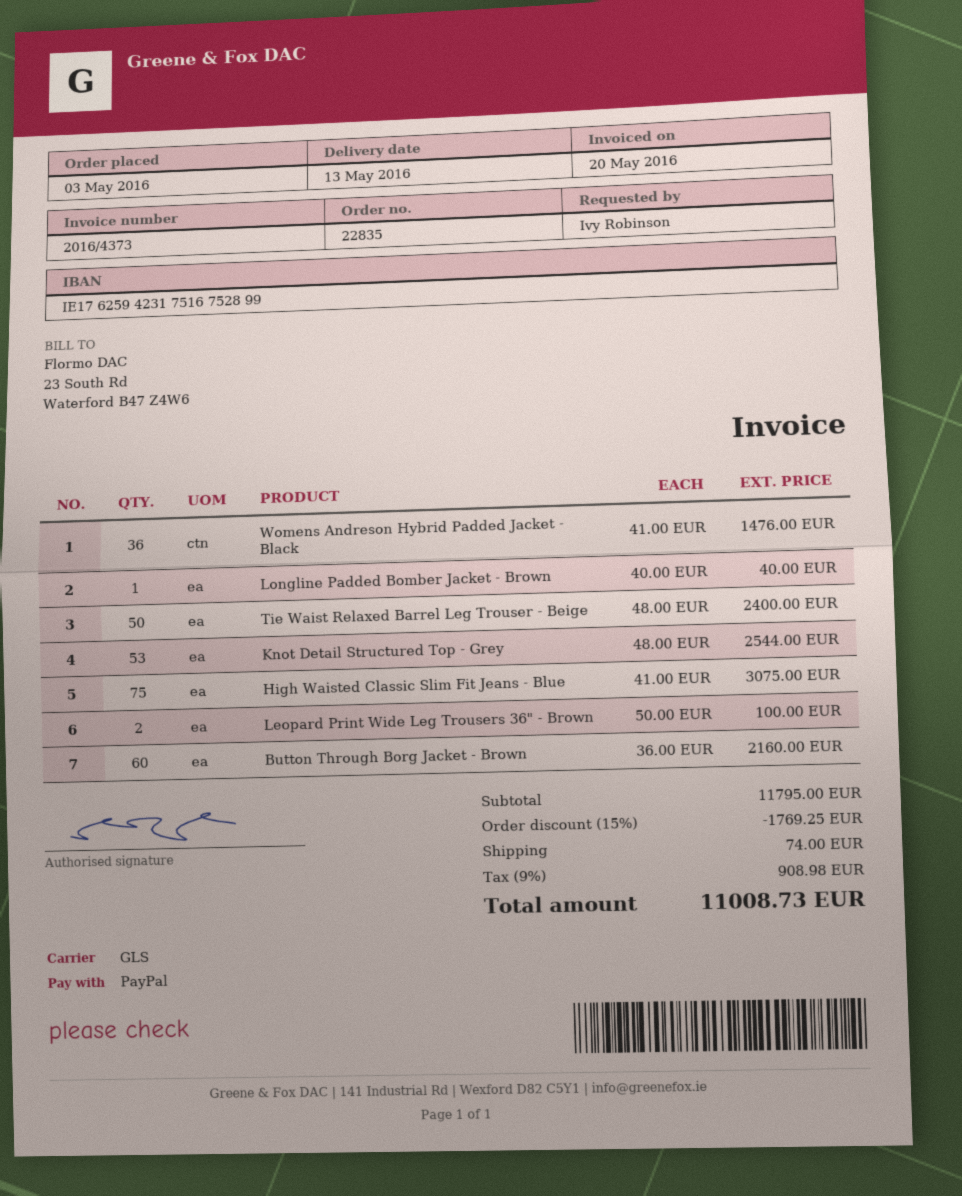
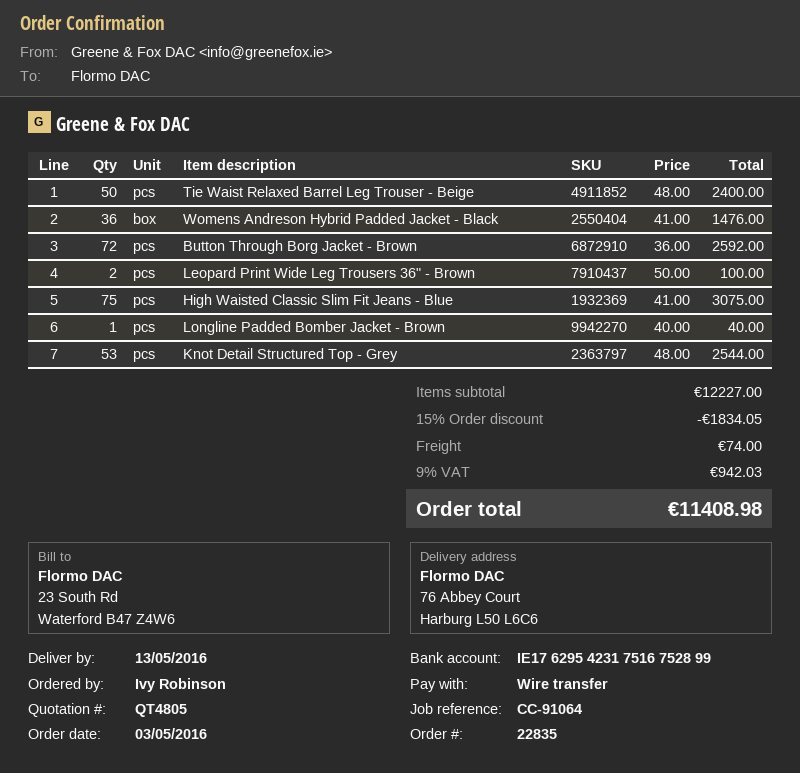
payment method: PayPal -> bank transfer
bank account: IE17625942317516752899 -> IE17629542317516752899
Button Through Borg Jacket - Brown: 60 x 36.00 = 2160.00 -> 72 x 36.00 = 2592.00
subtotal: 11795.00 -> 12227.00
discount: 15% = 1769.25 -> 15% = 1834.05
tax: 9% = 908.98 -> 9% = 942.03
total: 11008.73 -> 11408.98

